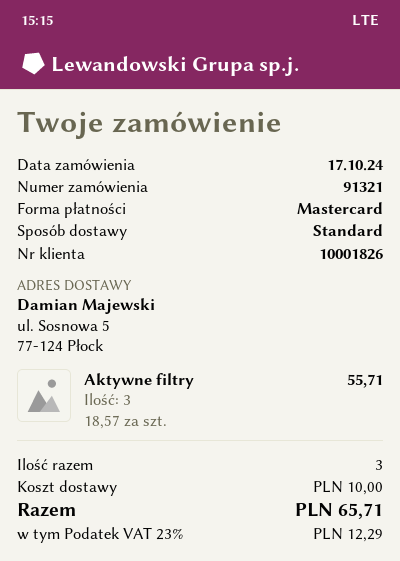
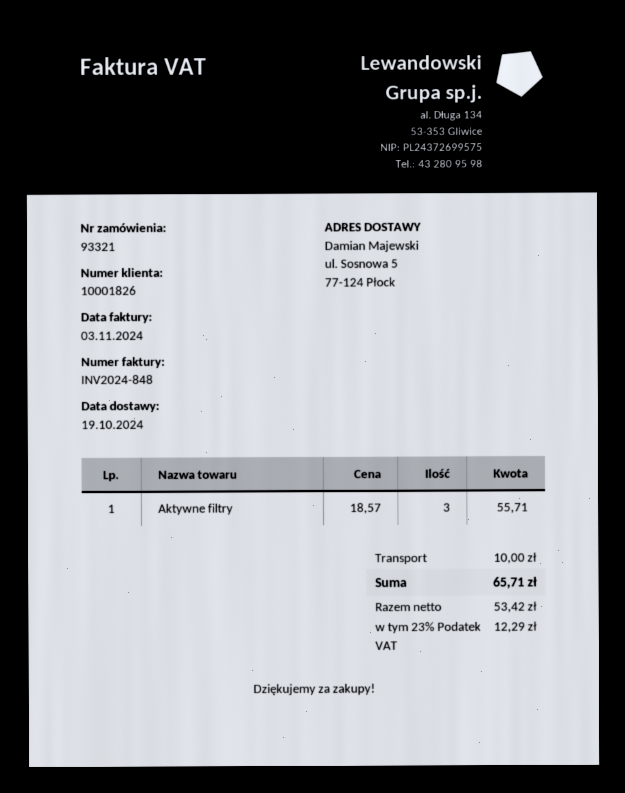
order number: 91321 -> 93321

